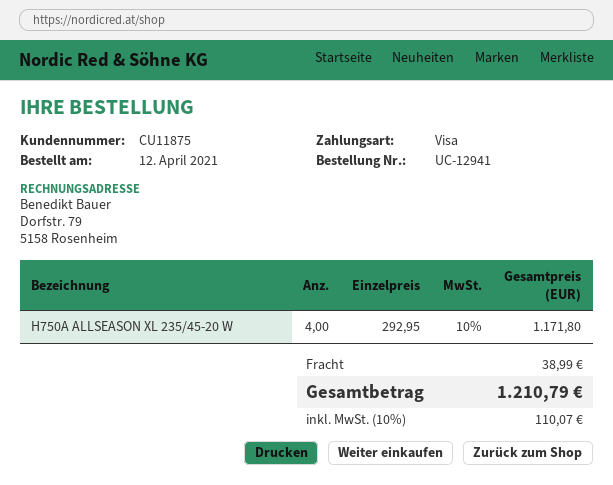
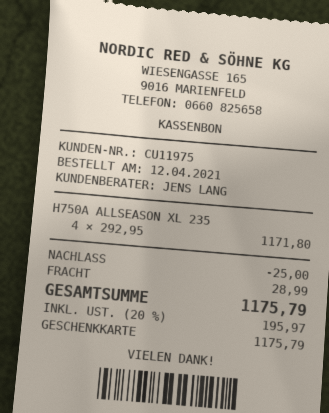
customer number: CU11875 -> CU11975
payment method: Visa -> gift card
discount: none -> 25.00
shipping: 38.99 -> 28.99
tax: 10% = 110.07 -> 20% = 195.97
total: 1210.79 -> 1175.79

